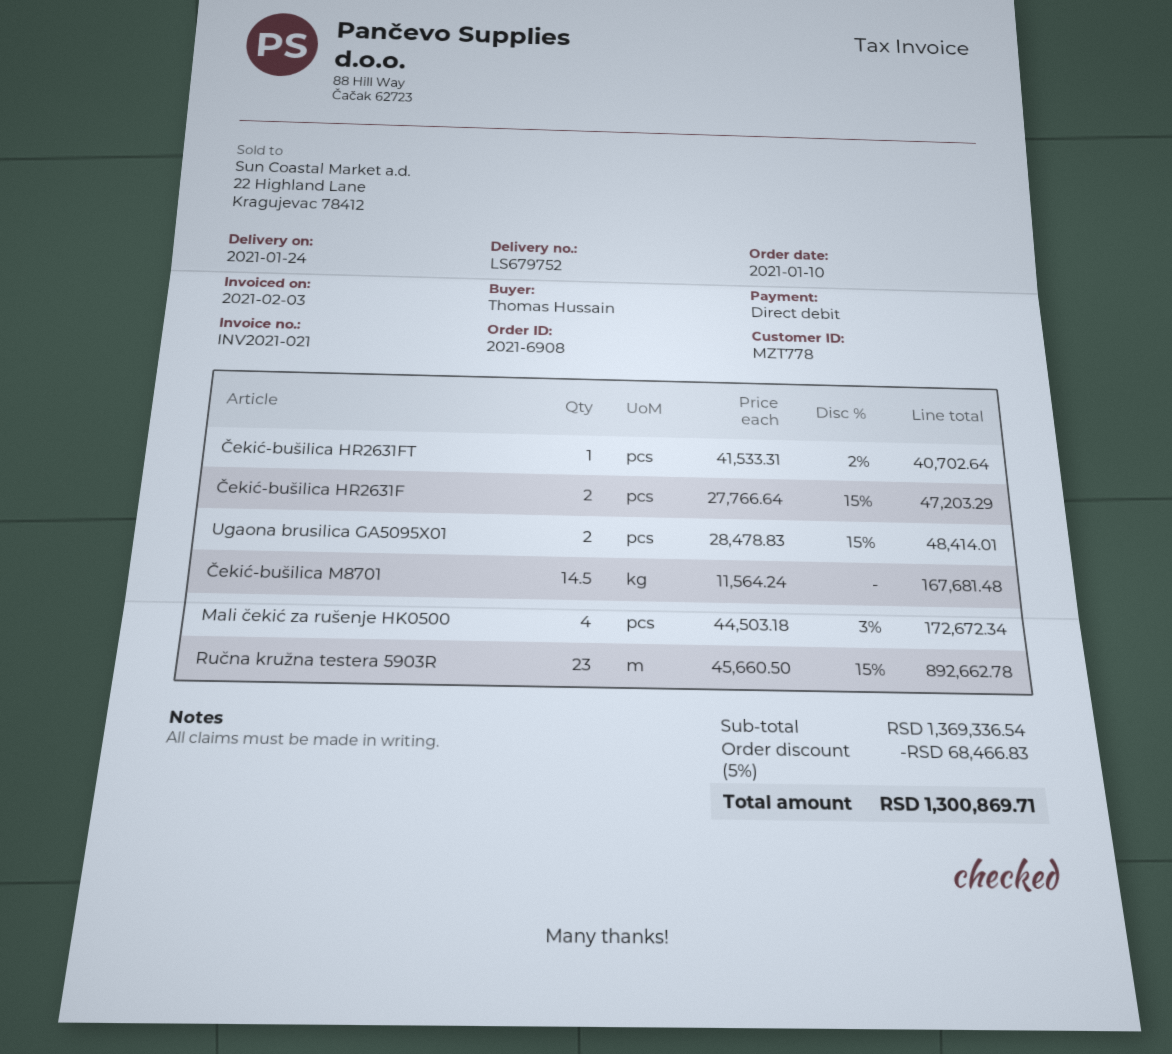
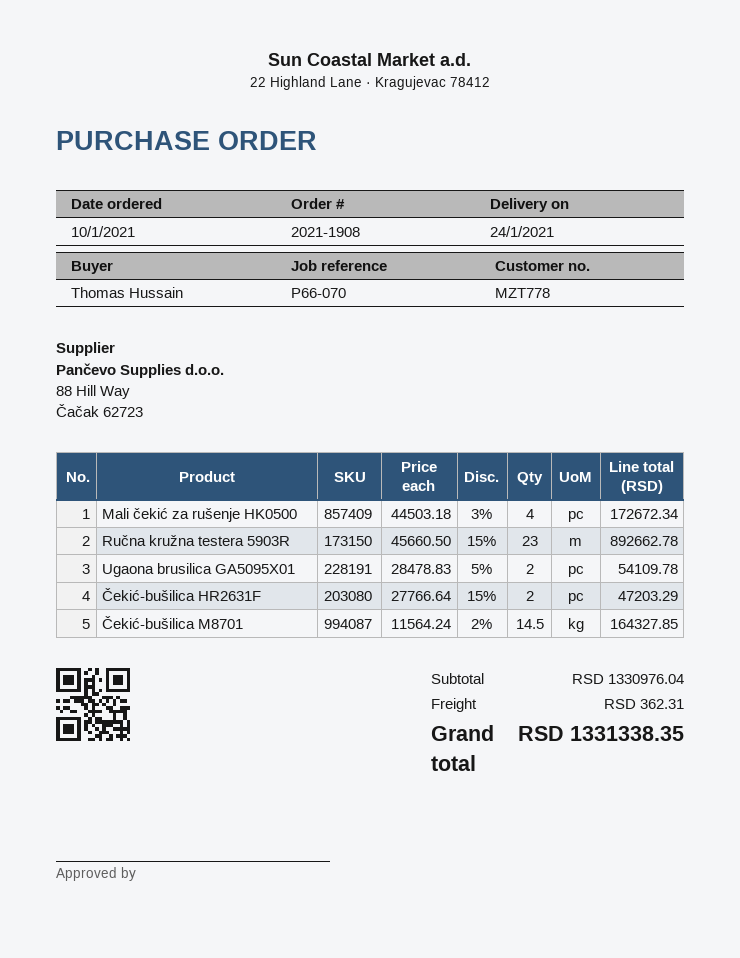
order number: 2021-6908 -> 2021-1908
Čekić-bušilica HR2631FT: 1 x 41533.31 - 2% = 40702.64 -> none
Ugaona brusilica GA5095X01: 2 x 28478.83 - 15% = 48414.01 -> 2 x 28478.83 - 5% = 54109.78
Čekić-bušilica M8701: 14.5 x 11564.24 = 167681.48 -> 14.5 x 11564.24 - 2% = 164327.85
subtotal: 1369336.54 -> 1330976.04
discount: 5% = 68466.83 -> none
shipping: none -> 362.31
total: 1300869.71 -> 1331338.35

